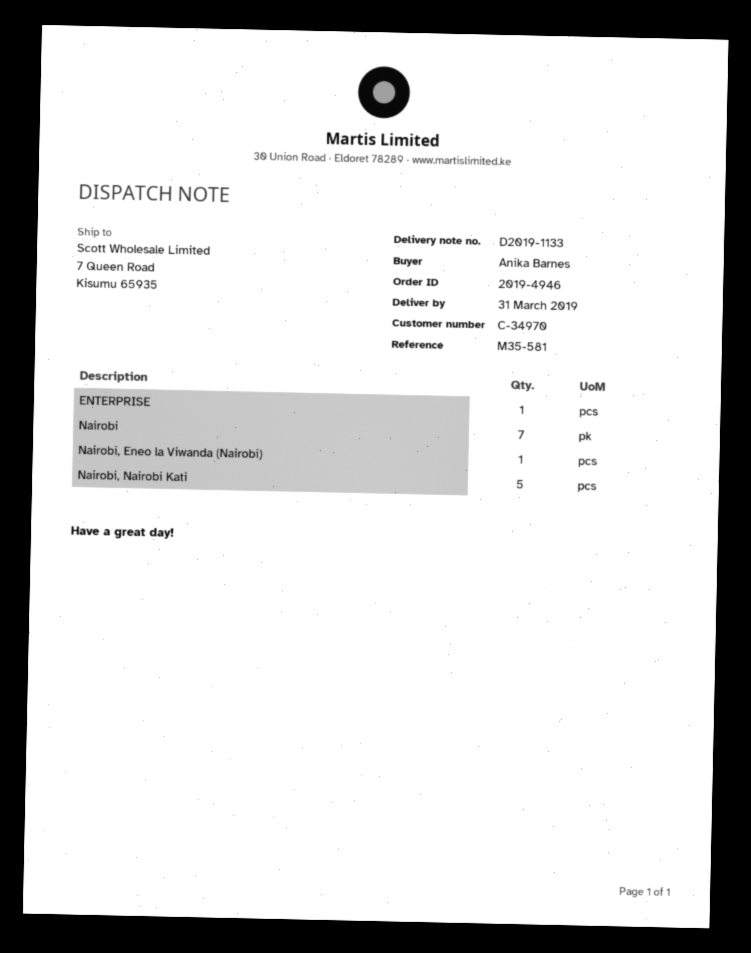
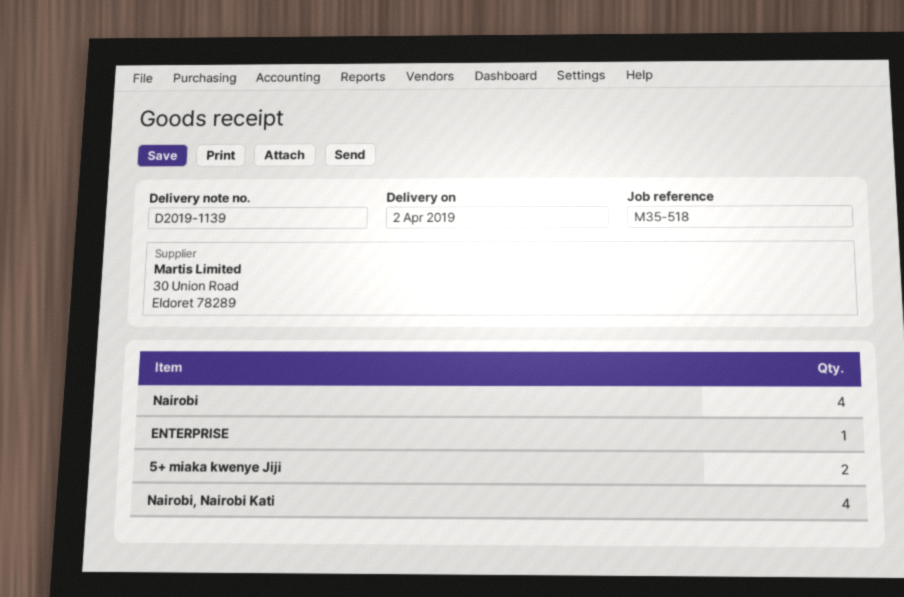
delivery note number: D2019-1133 -> D2019-1139
delivery date: 2019-03-31 -> 2019-04-02
reference: M35-581 -> M35-518
Nairobi: 7 -> 4
Nairobi, Eneo la Viwanda (Nairobi): 1 -> none
Nairobi, Nairobi Kati: 5 -> 4
5+ miaka kwenye Jiji: none -> 2

